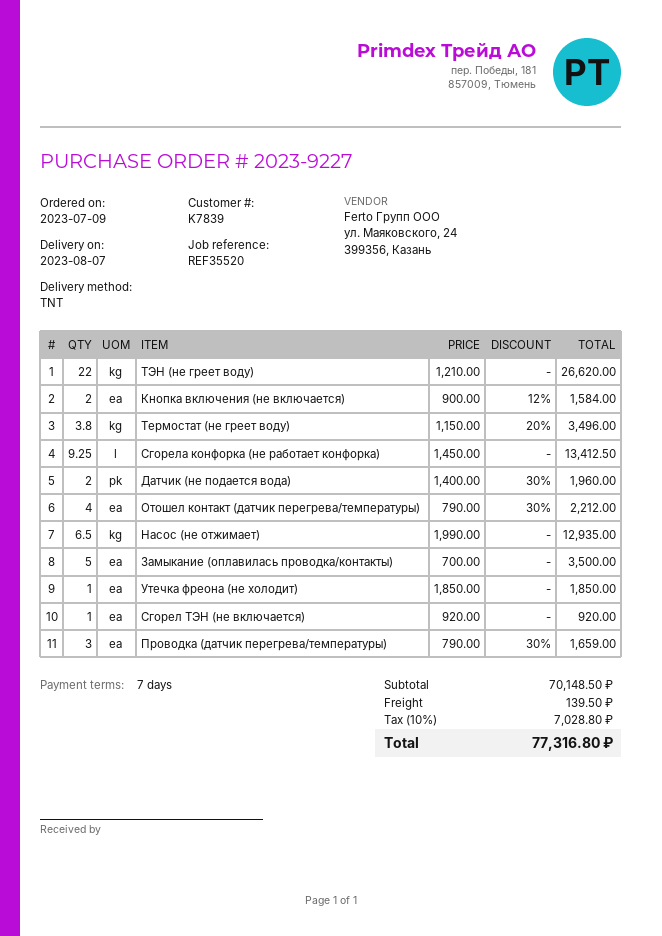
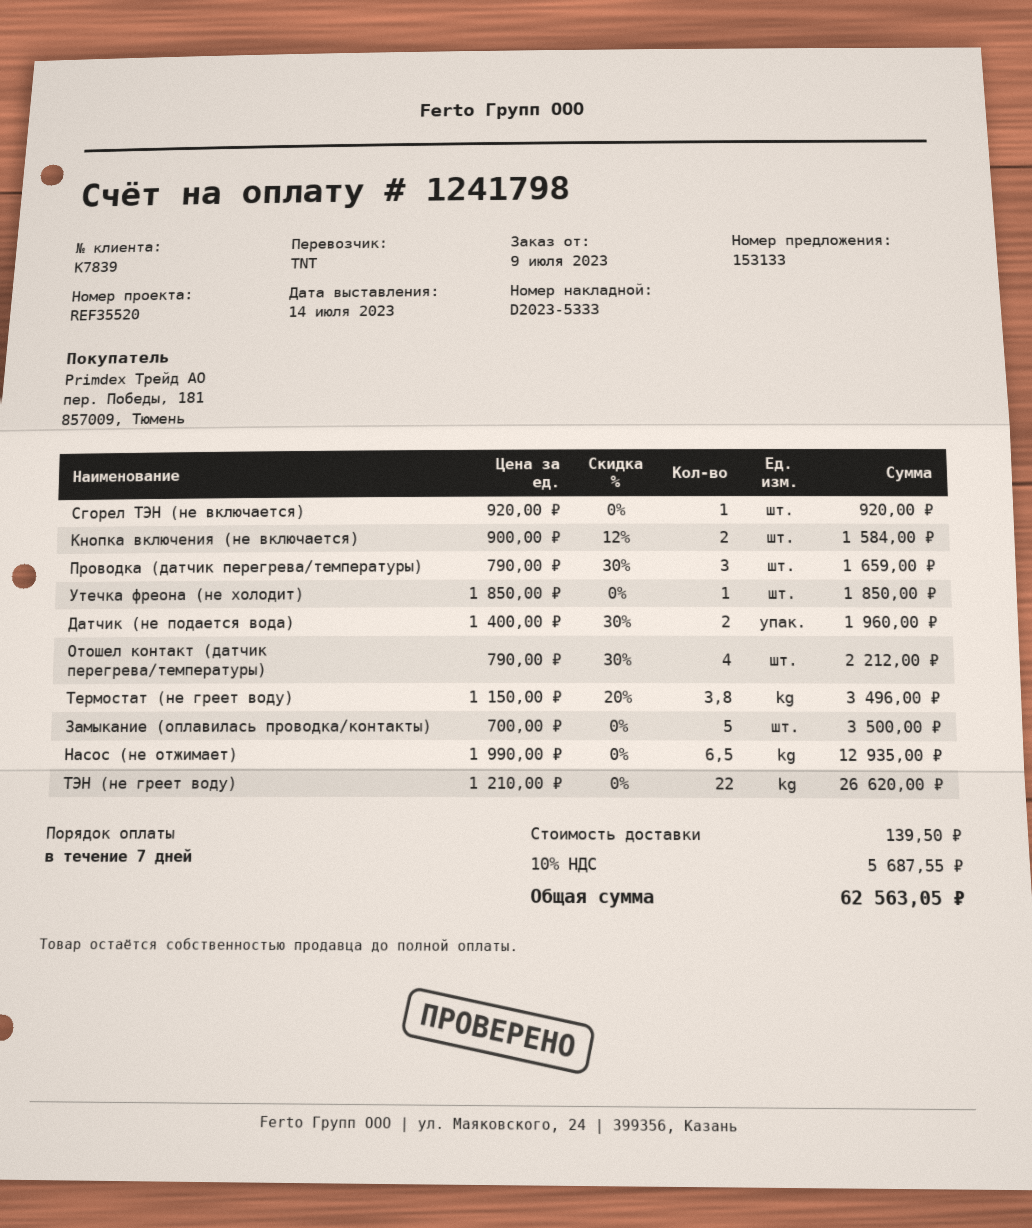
Сгорела конфорка (не работает конфорка): 9.25 x 1450.00 = 13412.50 -> none
tax: 10% = 7028.80 -> 10% = 5687.55
total: 77316.80 -> 62563.05

